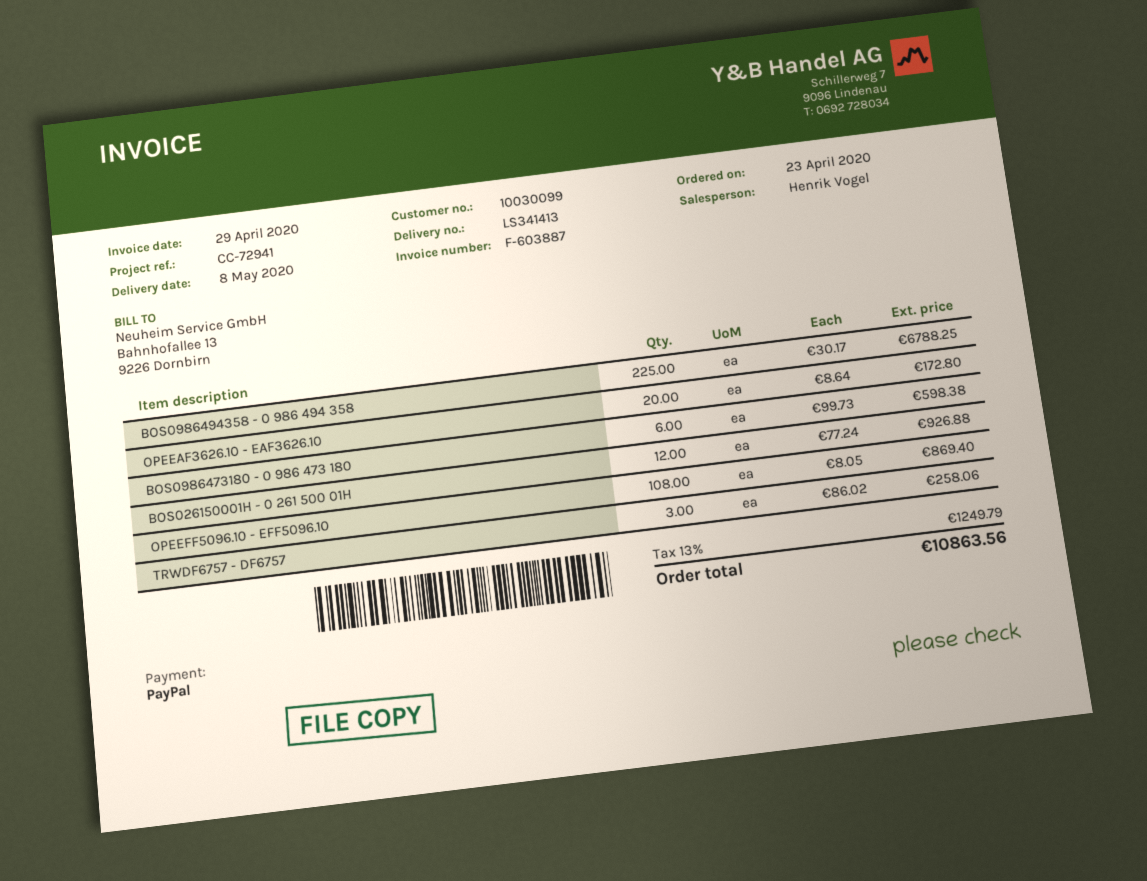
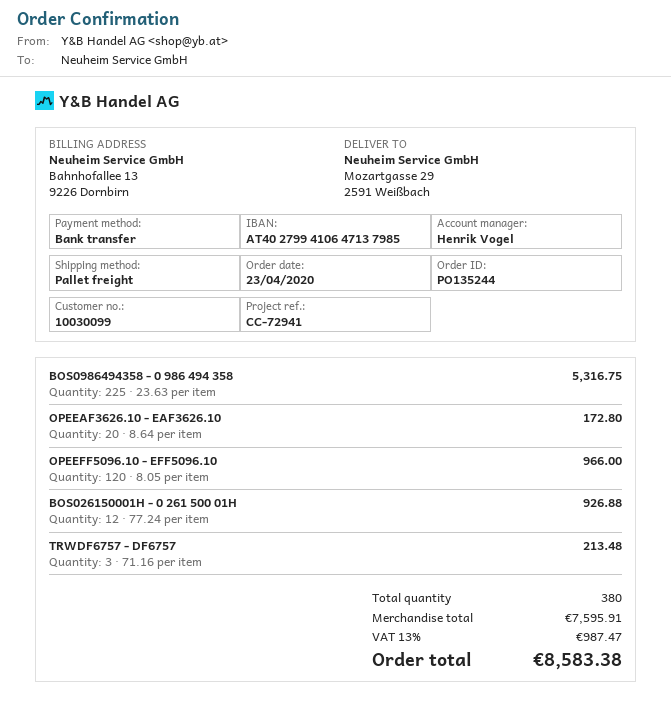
payment method: PayPal -> bank transfer
BOS0986494358 - 0 986 494 358: 225 x 30.17 = 6788.25 -> 225 x 23.63 = 5316.75
BOS0986473180 - 0 986 473 180: 6 x 99.73 = 598.38 -> none
OPEEFF5096.10 - EFF5096.10: 108 x 8.05 = 869.40 -> 120 x 8.05 = 966.00
TRWDF6757 - DF6757: 3 x 86.02 = 258.06 -> 3 x 71.16 = 213.48
tax: 13% = 1249.79 -> 13% = 987.47
total: 10863.56 -> 8583.38

